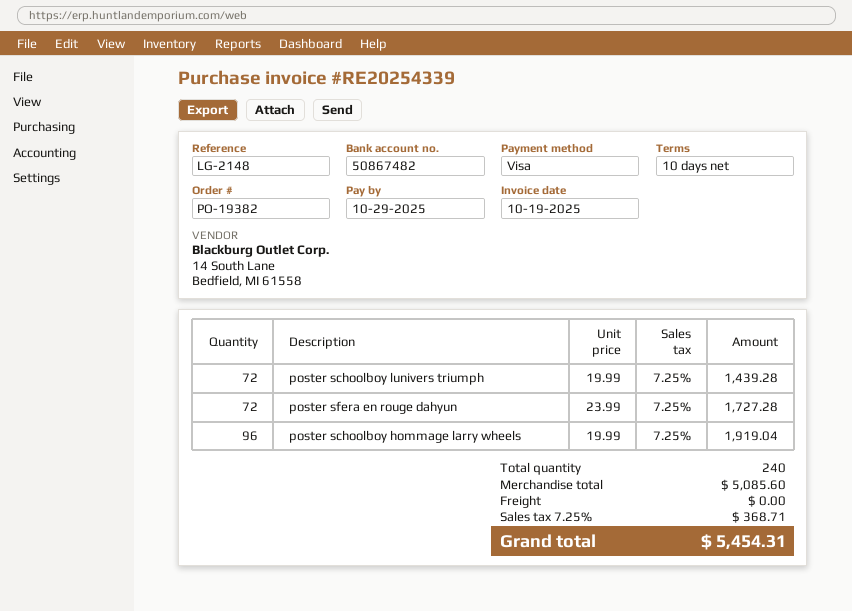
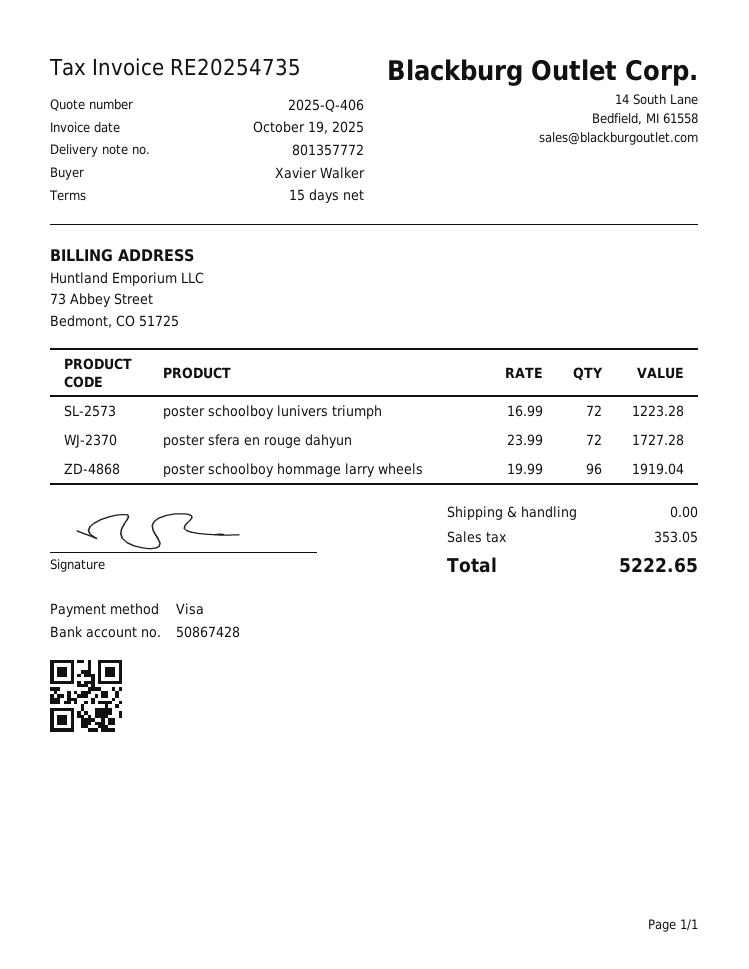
invoice number: RE20254339 -> RE20254735
payment terms: 10 days -> 15 days
bank account: 50867482 -> 50867428
poster schoolboy lunivers triumph: 72 x 19.99 = 1439.28 -> 72 x 16.99 = 1223.28
tax: 368.71 -> 353.05
total: 5454.31 -> 5222.65

